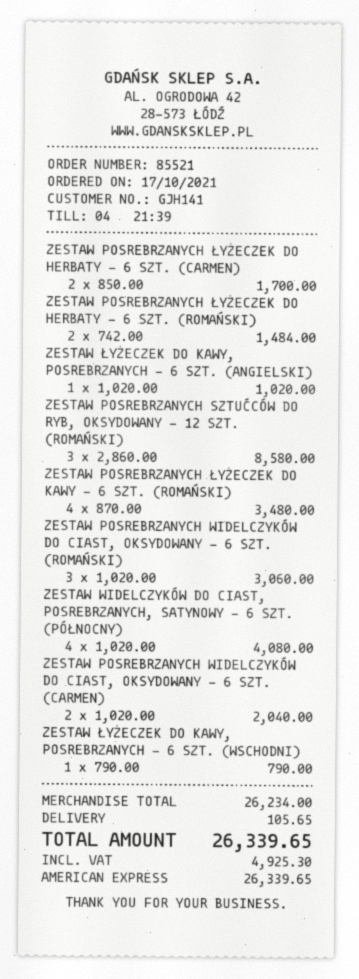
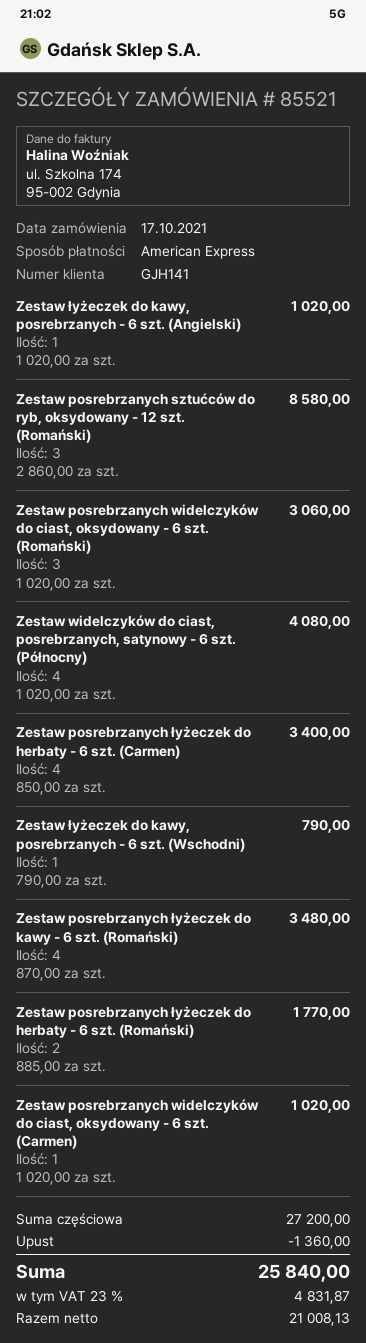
ZESTAW POSREBRZANYCH ŁYŻECZEK DO HERBATY - 6 SZT. (CARMEN): 2 x 850.00 = 1700.00 -> 4 x 850.00 = 3400.00
ZESTAW POSREBRZANYCH ŁYŻECZEK DO HERBATY - 6 SZT. (ROMAŃSKI): 2 x 742.00 = 1484.00 -> 2 x 885.00 = 1770.00
ZESTAW POSREBRZANYCH WIDELCZYKÓW DO CIAST, OKSYDOWANY - 6 SZT. (CARMEN): 2 x 1020.00 = 2040.00 -> 1 x 1020.00 = 1020.00
subtotal: 26234.00 -> 27200.00
discount: none -> 1360.00
shipping: 105.65 -> none
tax: 4925.30 -> 4831.87
total: 26339.65 -> 25840.00

